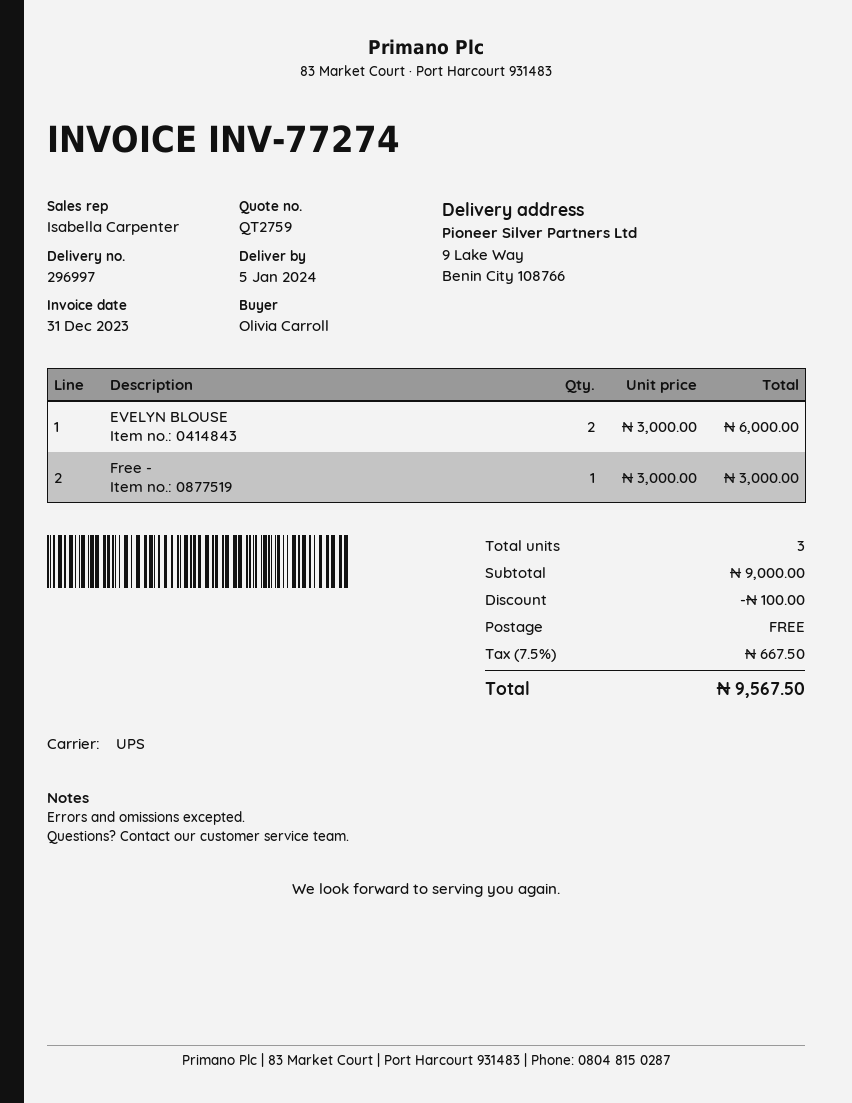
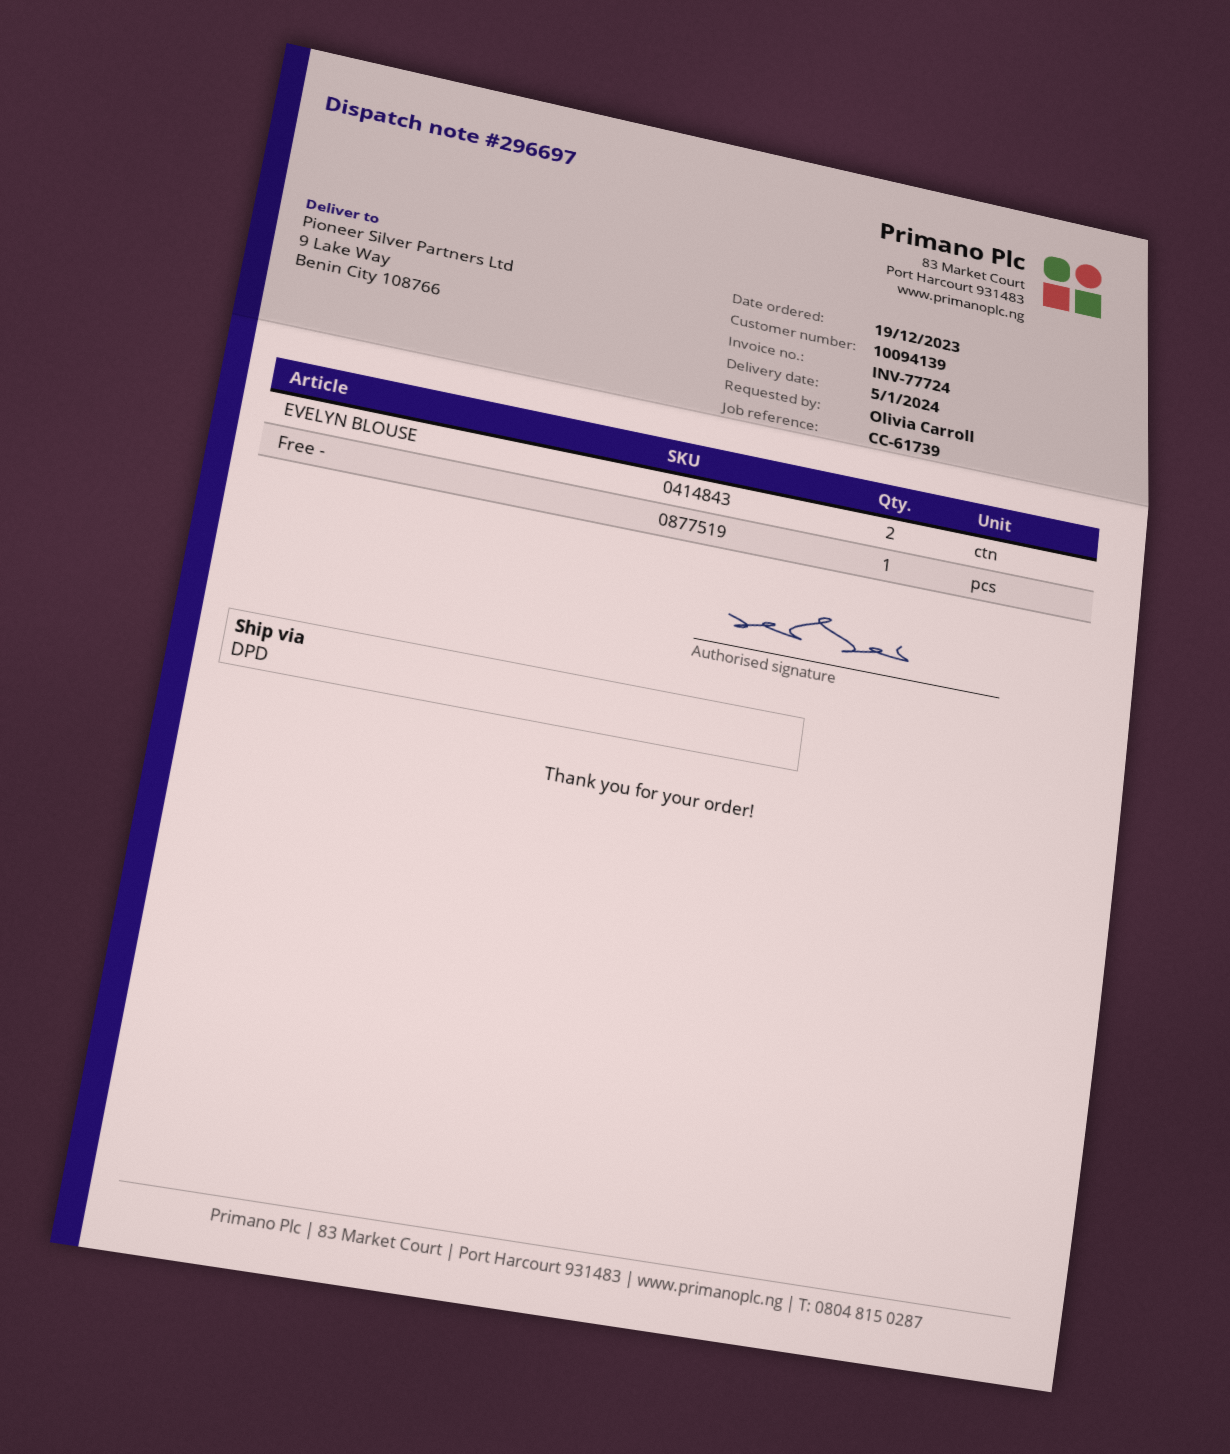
delivery note number: 296997 -> 296697
invoice number: INV-77274 -> INV-77724
shipping method: UPS -> DPD

